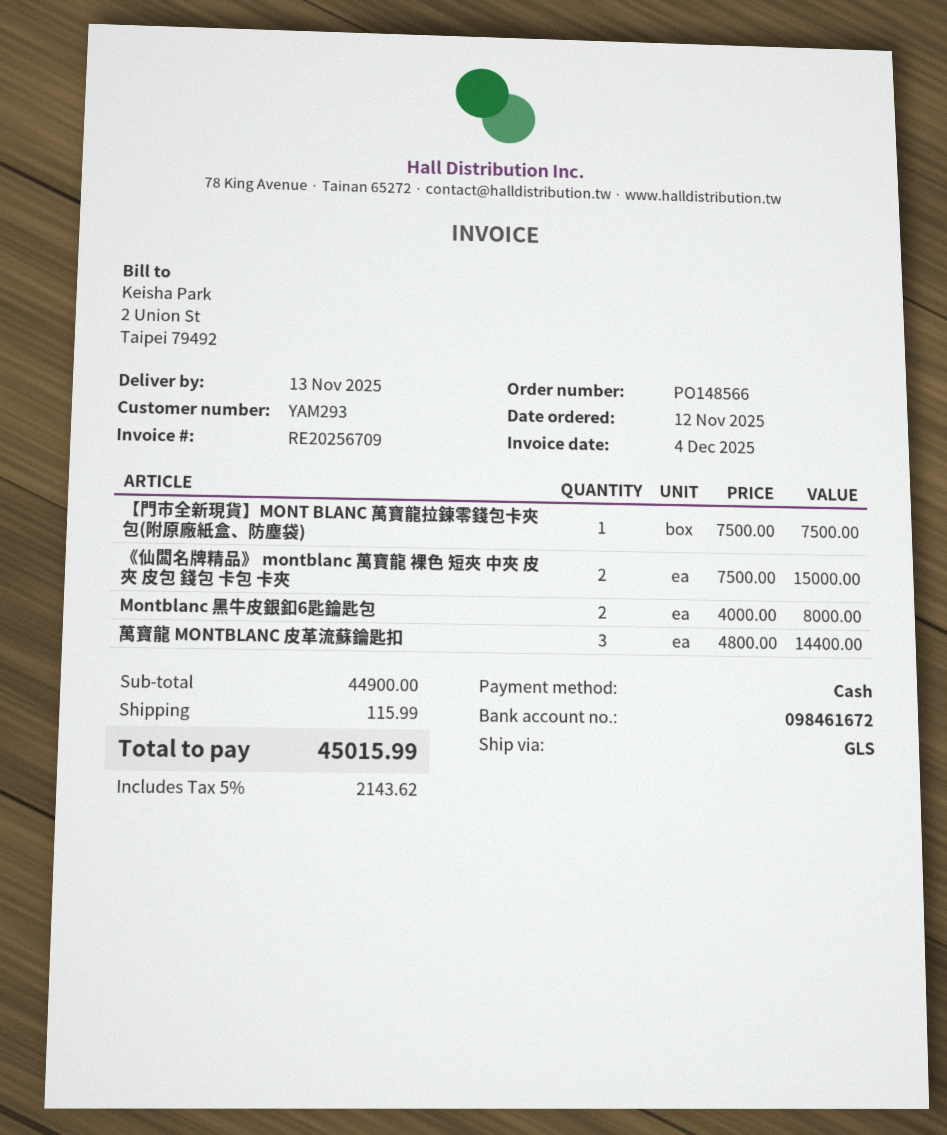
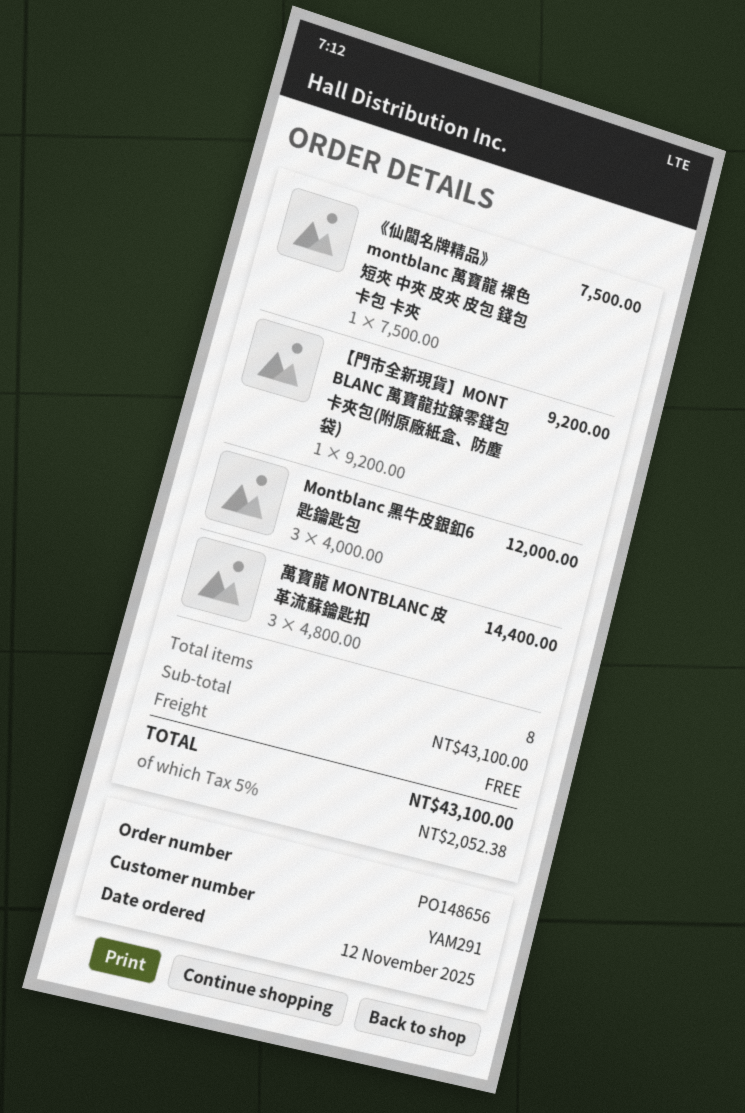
order number: PO148566 -> PO148656
customer number: YAM293 -> YAM291
【門市全新現貨】MONT BLANC 萬寶龍拉鍊零錢包卡夾包(附原廠紙盒、防塵袋): 1 x 7500.00 = 7500.00 -> 1 x 9200.00 = 9200.00
《仙闆名牌精品》 montblanc 萬寶龍 裸色 短夾 中夾 皮夾 皮包 錢包 卡包 卡夾: 2 x 7500.00 = 15000.00 -> 1 x 7500.00 = 7500.00
Montblanc 黑牛皮銀釦6匙鑰匙包: 2 x 4000.00 = 8000.00 -> 3 x 4000.00 = 12000.00
subtotal: 44900.00 -> 43100.00
shipping: 115.99 -> 0.00
tax: 5% = 2143.62 -> 5% = 2052.38
total: 45015.99 -> 43100.00

